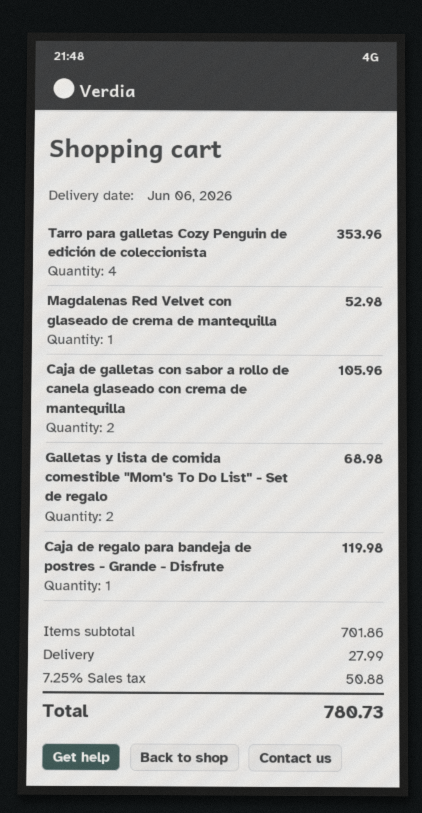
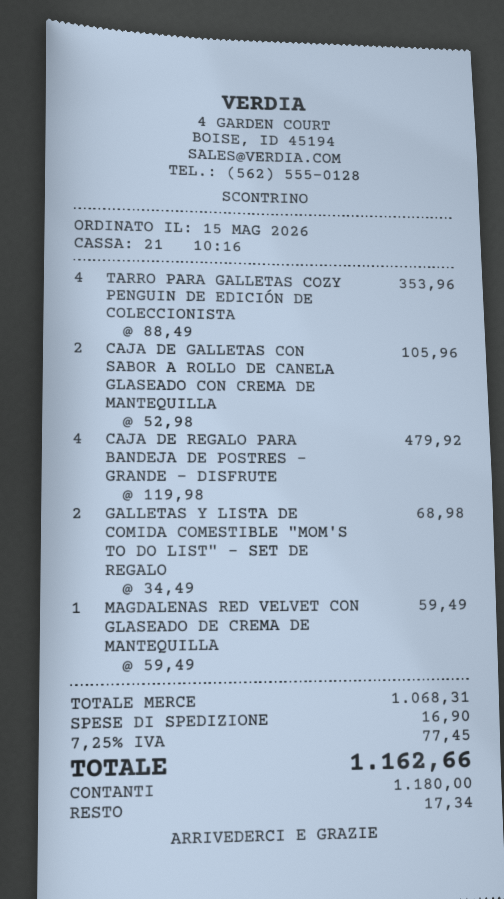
Magdalenas Red Velvet con glaseado de crema de mantequilla: 1 for 52.98 -> 1 for 59.49
Caja de regalo para bandeja de postres - Grande - Disfrute: 1 for 119.98 -> 4 for 479.92
subtotal: 701.86 -> 1068.31
shipping: 27.99 -> 16.90
tax: 7.25% = 50.88 -> 7.25% = 77.45
total: 780.73 -> 1162.66

